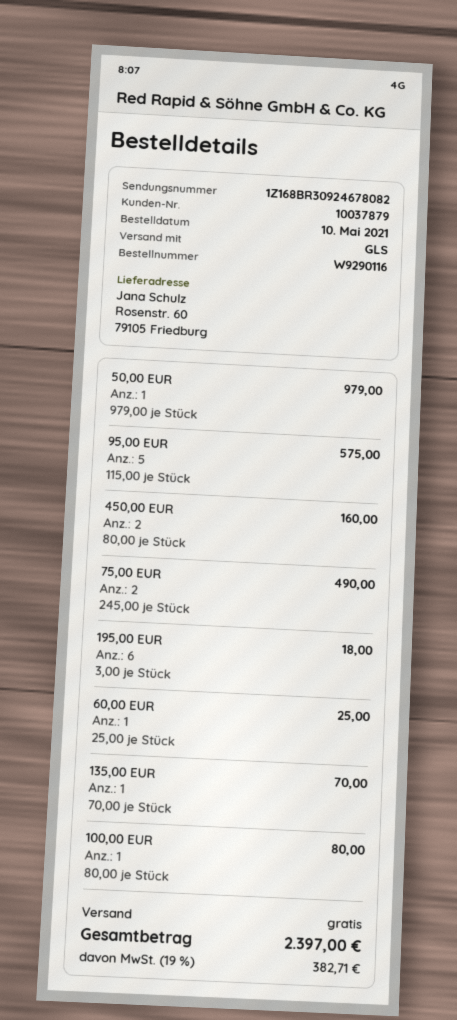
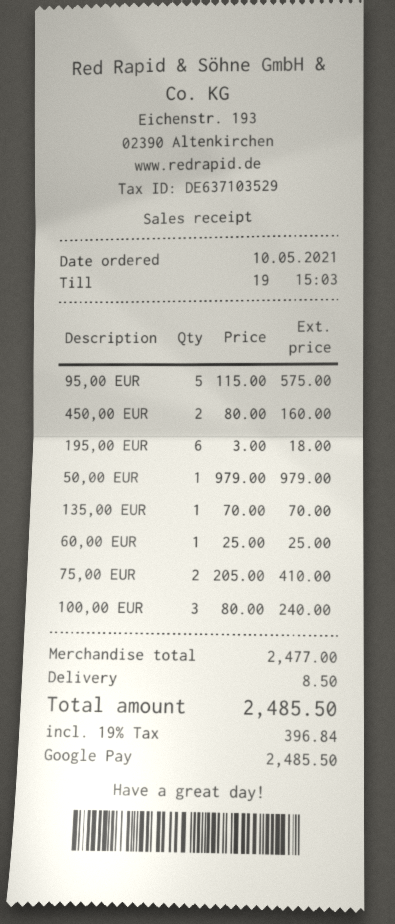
75,00 EUR: 2 x 245.00 = 490.00 -> 2 x 205.00 = 410.00
100,00 EUR: 1 x 80.00 = 80.00 -> 3 x 80.00 = 240.00
shipping: 0.00 -> 8.50
tax: 19% = 382.71 -> 19% = 396.84
total: 2397.00 -> 2485.50

